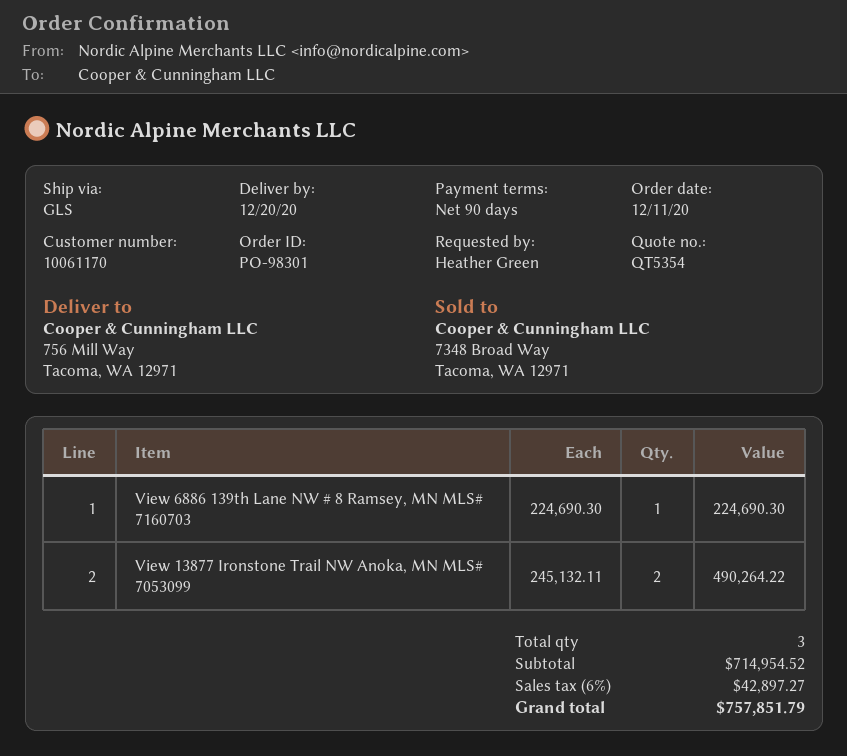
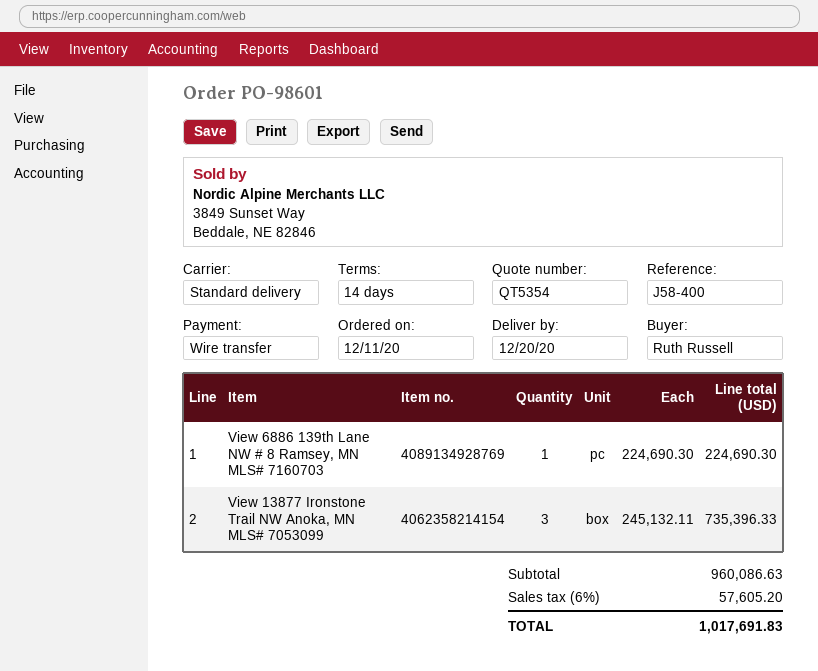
order number: PO-98301 -> PO-98601
payment terms: 90 days -> 14 days
ordered by: Heather Green -> Ruth Russell
shipping method: GLS -> standard
View 13877 Ironstone Trail NW Anoka, MN MLS# 7053099: 2 x 245132.11 = 490264.22 -> 3 x 245132.11 = 735396.33
subtotal: 714954.52 -> 960086.63
tax: 6% = 42897.27 -> 6% = 57605.20
total: 757851.79 -> 1017691.83

